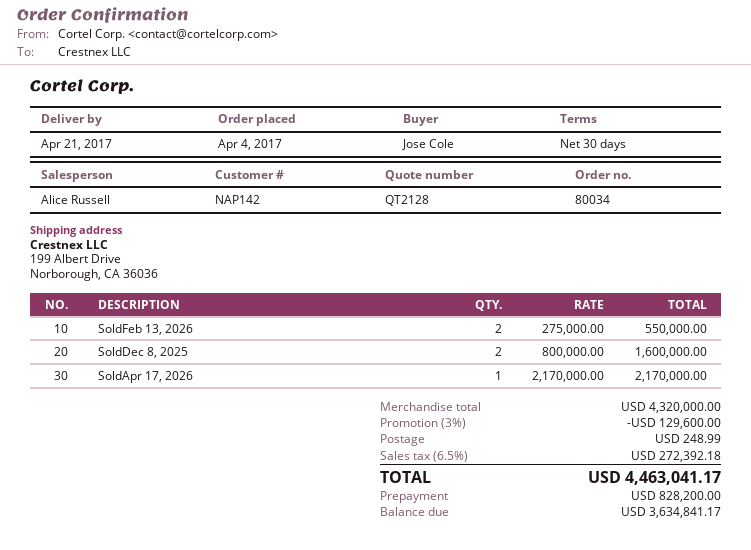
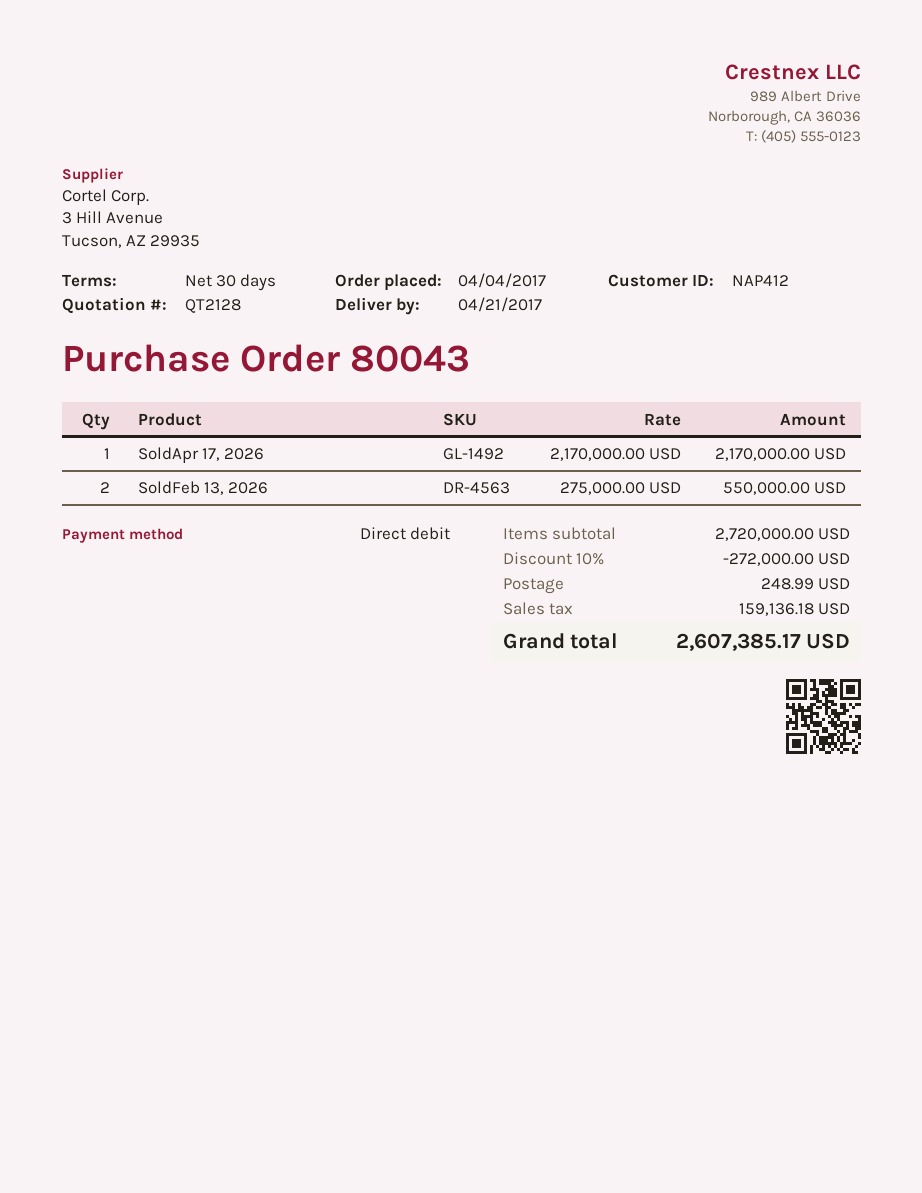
order number: 80034 -> 80043
customer number: NAP142 -> NAP412
SoldDec 8, 2025: 2 x 800000.00 = 1600000.00 -> none
subtotal: 4320000.00 -> 2720000.00
discount: 3% = 129600.00 -> 10% = 272000.00
tax: 272392.18 -> 159136.18
total: 4463041.17 -> 2607385.17

